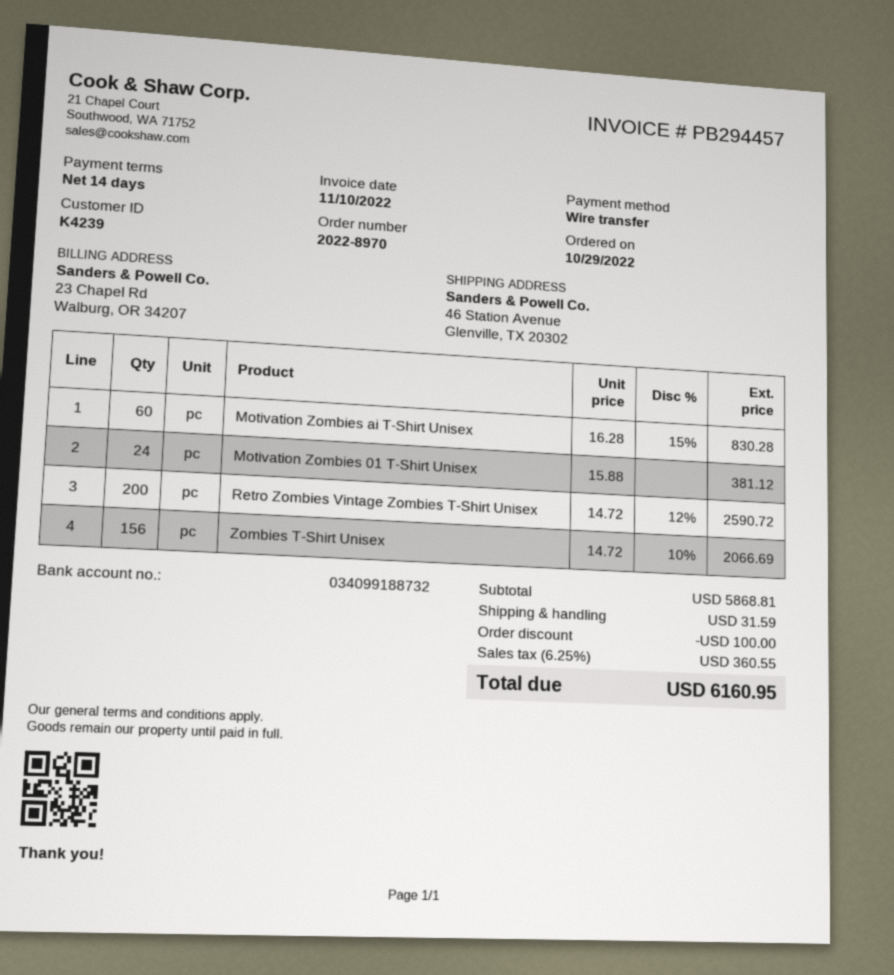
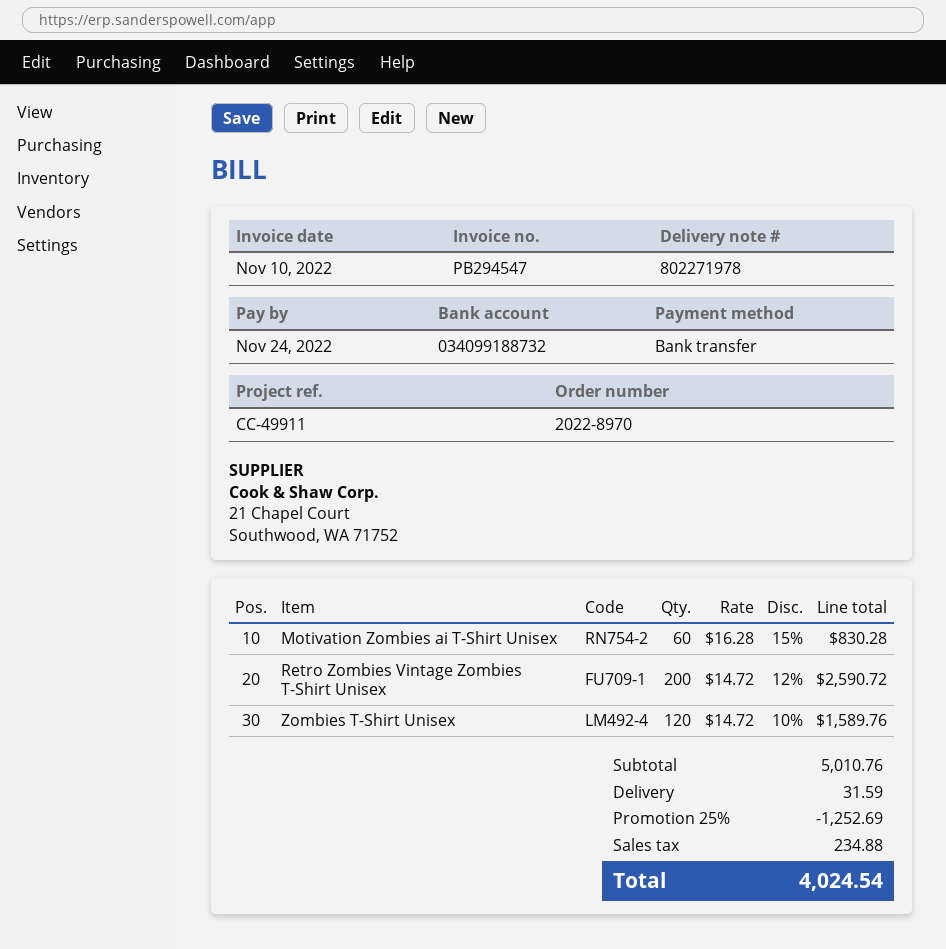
invoice number: PB294457 -> PB294547
Motivation Zombies 01 T-Shirt Unisex: 24 x 15.88 = 381.12 -> none
Zombies T-Shirt Unisex: 156 x 14.72 - 10% = 2066.69 -> 120 x 14.72 - 10% = 1589.76
subtotal: 5868.81 -> 5010.76
discount: 100.00 -> 1252.69
tax: 360.55 -> 234.88
total: 6160.95 -> 4024.54

